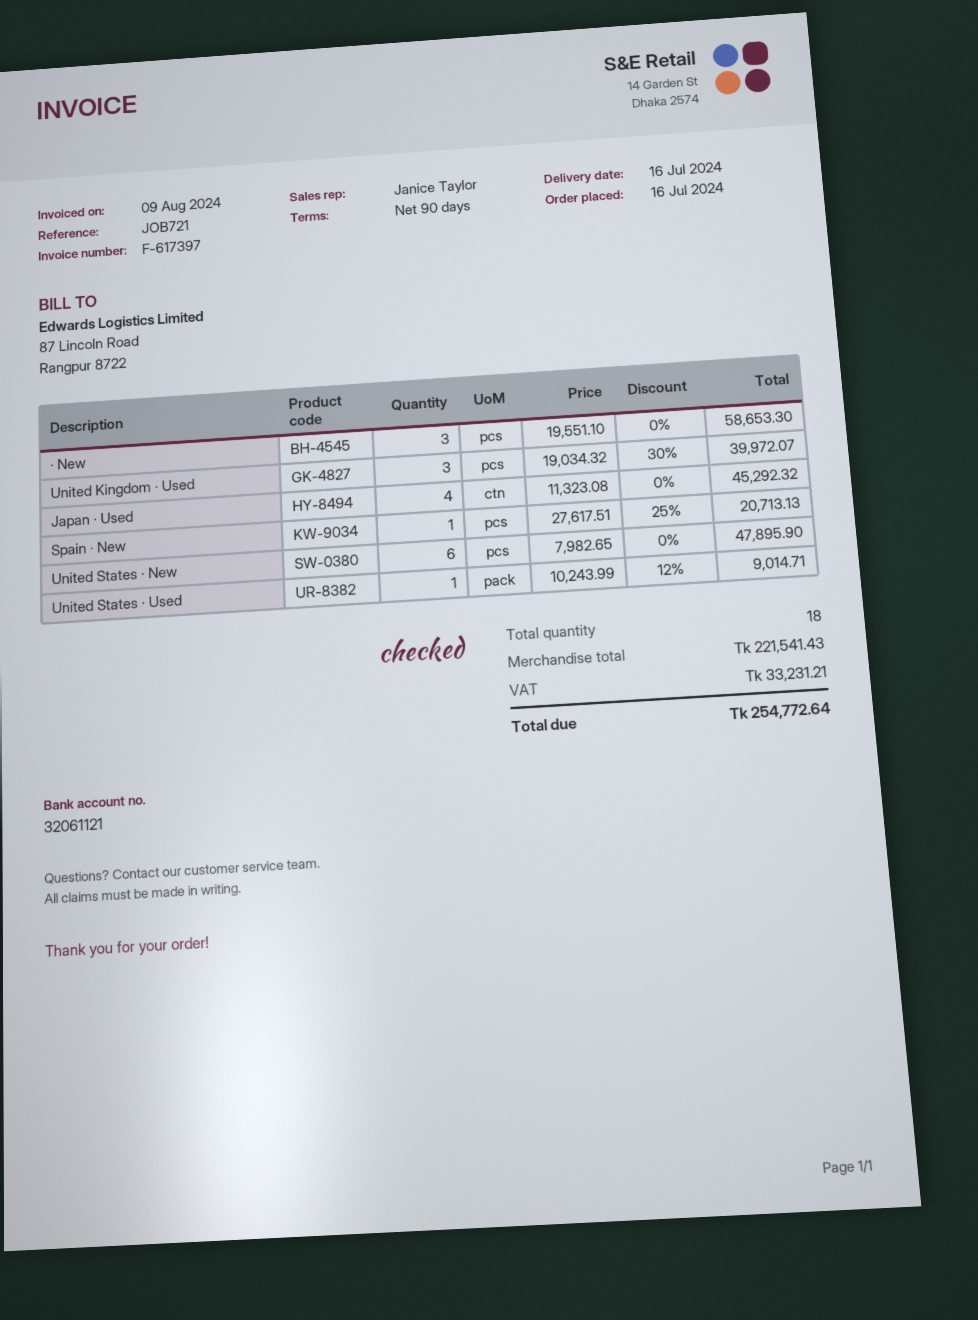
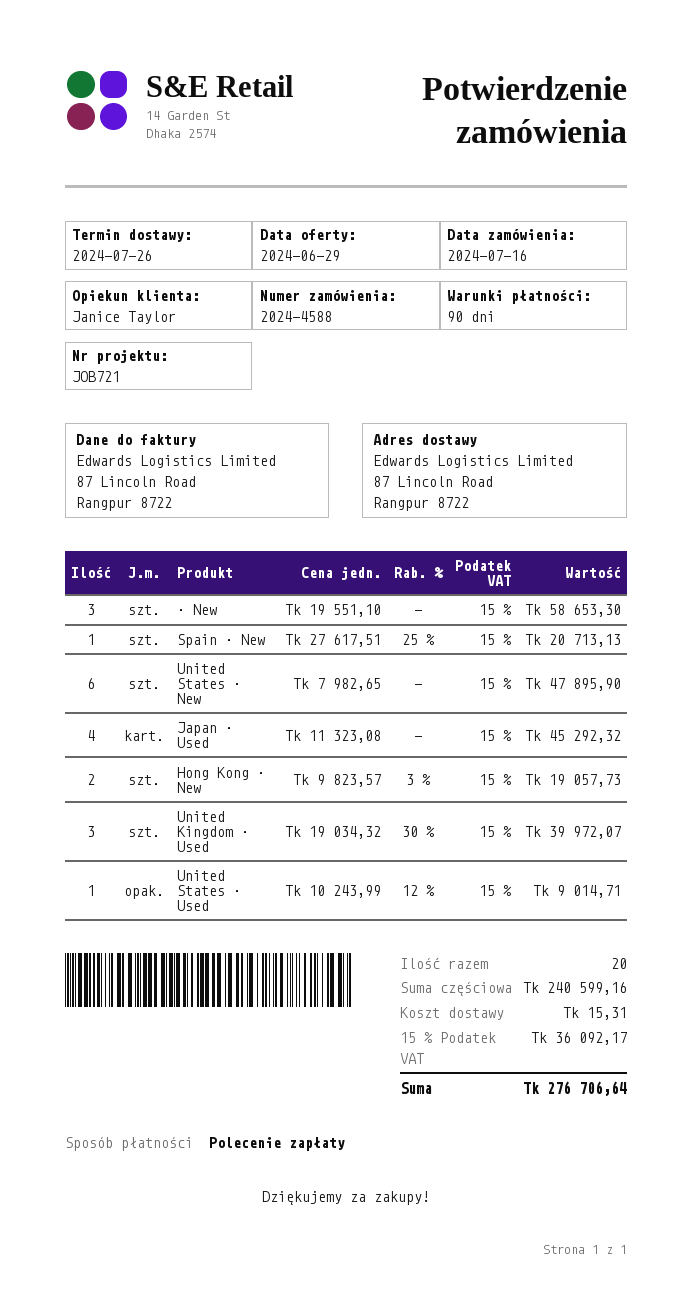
delivery date: 2024-07-16 -> 2024-07-26
Hong Kong · New: none -> 2 x 9823.57 - 3% = 19057.73
total quantity: 18 -> 20
subtotal: 221541.43 -> 240599.16
shipping: none -> 15.31
tax: 33231.21 -> 36092.17
total: 254772.64 -> 276706.64

